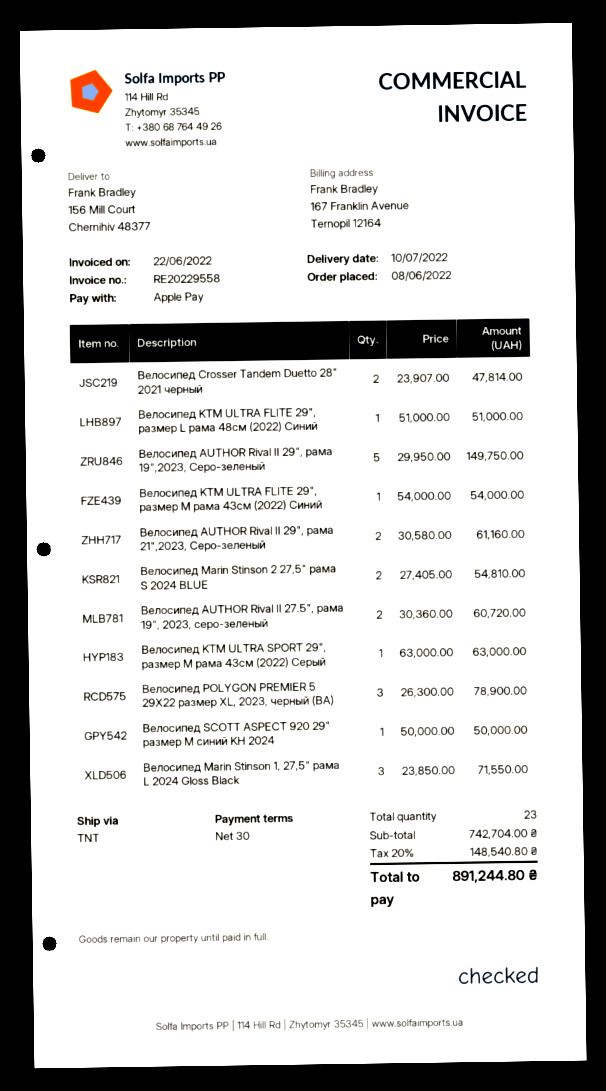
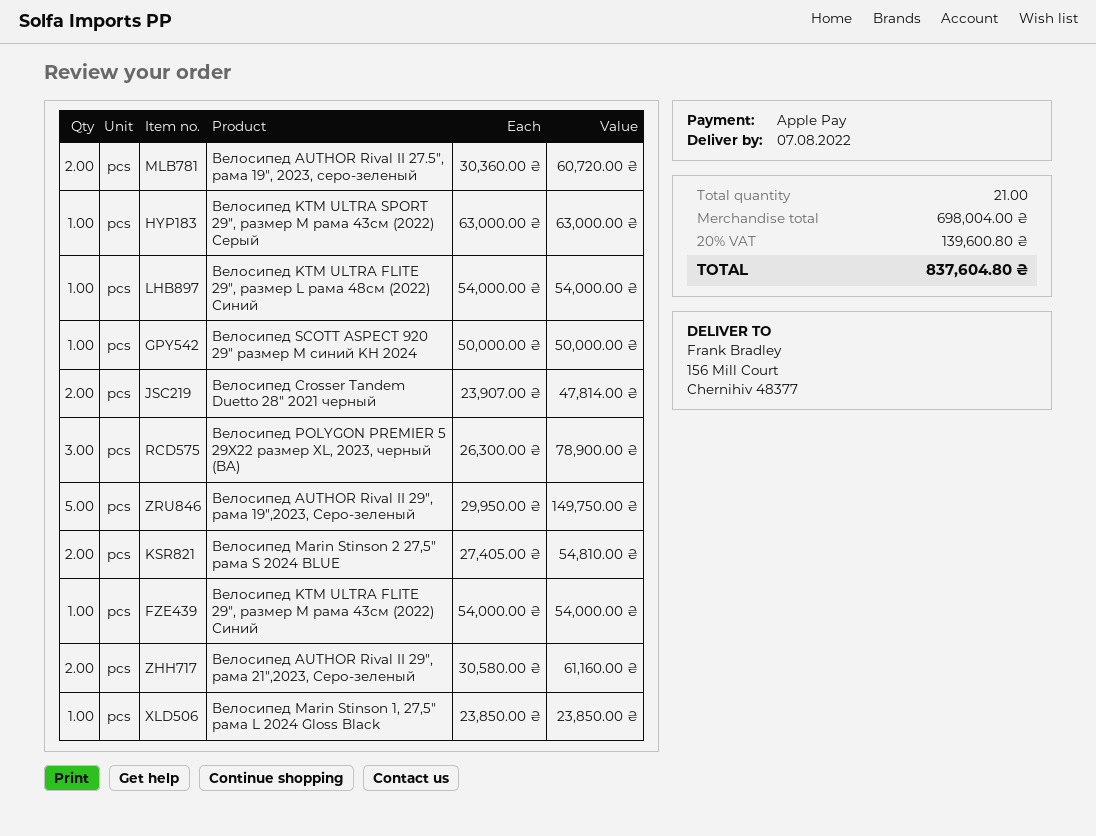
delivery date: 2022-07-10 -> 2022-08-07
Велосипед KTM ULTRA FLITE 29", размер L рама 48см (2022) Синий: 1 x 51000.00 = 51000.00 -> 1 x 54000.00 = 54000.00
Велосипед Marin Stinson 1, 27,5" рама L 2024 Gloss Black: 3 x 23850.00 = 71550.00 -> 1 x 23850.00 = 23850.00
total quantity: 23 -> 21
subtotal: 742704.00 -> 698004.00
tax: 20% = 148540.80 -> 20% = 139600.80
total: 891244.80 -> 837604.80

